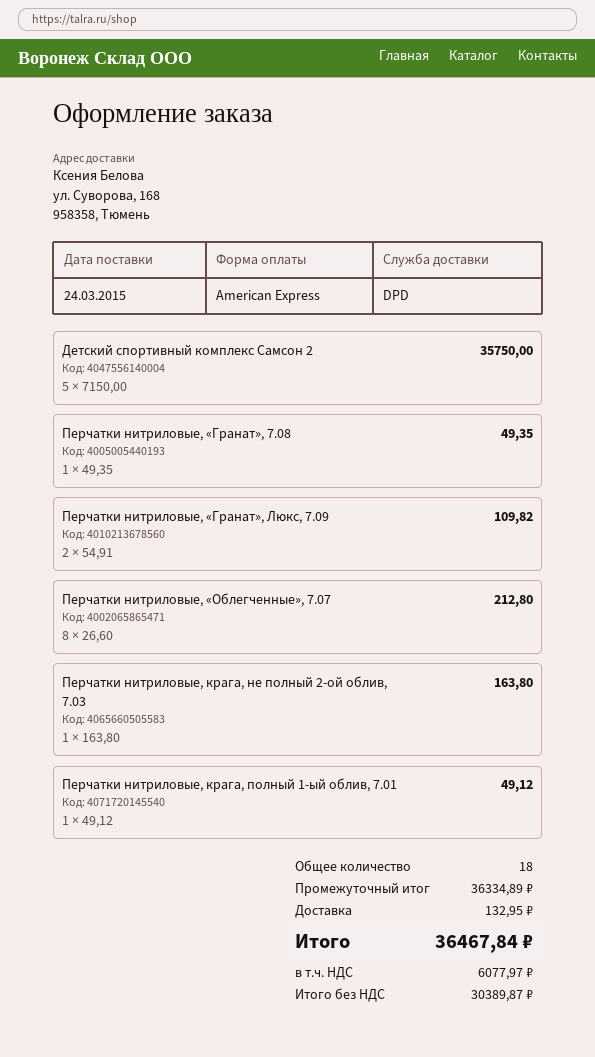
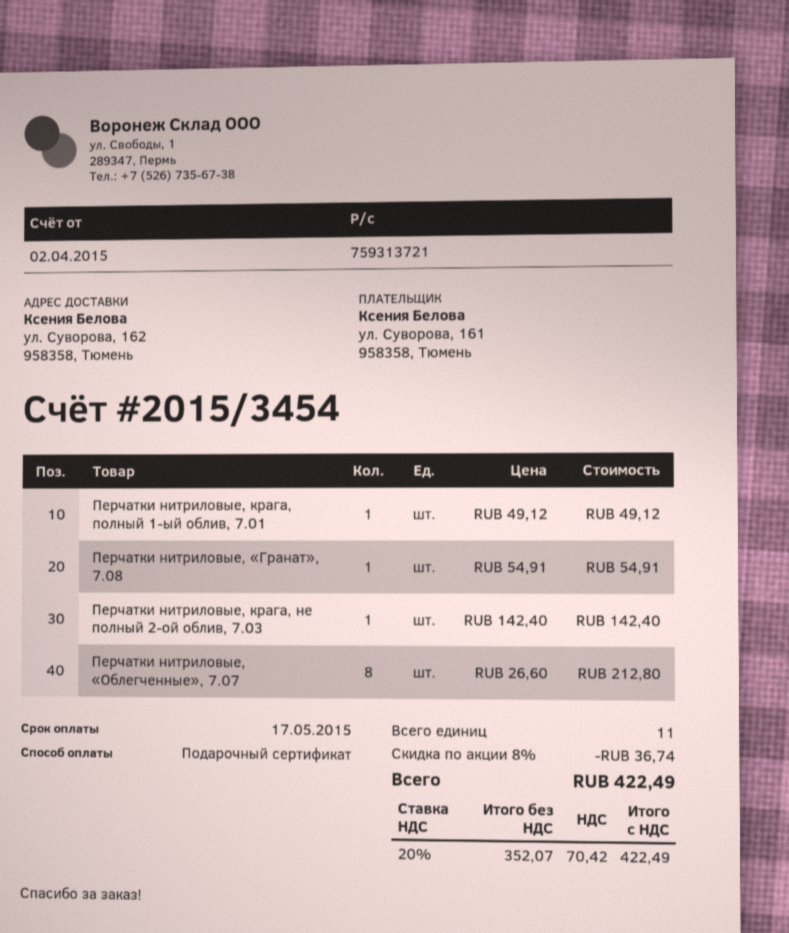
payment method: American Express -> gift card
ship to: ул. Суворова, 168, 958358, Тюмень -> ул. Суворова, 162, 958358, Тюмень
Детский спортивный комплекс Самсон 2: 5 x 7150.00 = 35750.00 -> none
Перчатки нитриловые, «Гранат», 7.08: 1 x 49.35 = 49.35 -> 1 x 54.91 = 54.91
Перчатки нитриловые, «Гранат», Люкс, 7.09: 2 x 54.91 = 109.82 -> none
Перчатки нитриловые, крага, не полный 2-ой облив, 7.03: 1 x 163.80 = 163.80 -> 1 x 142.40 = 142.40
total quantity: 18 -> 11
discount: none -> 8% = 36.74
shipping: 132.95 -> none
net: 30389.87 -> 352.07
tax: 6077.97 -> 70.42
total: 36467.84 -> 422.49

